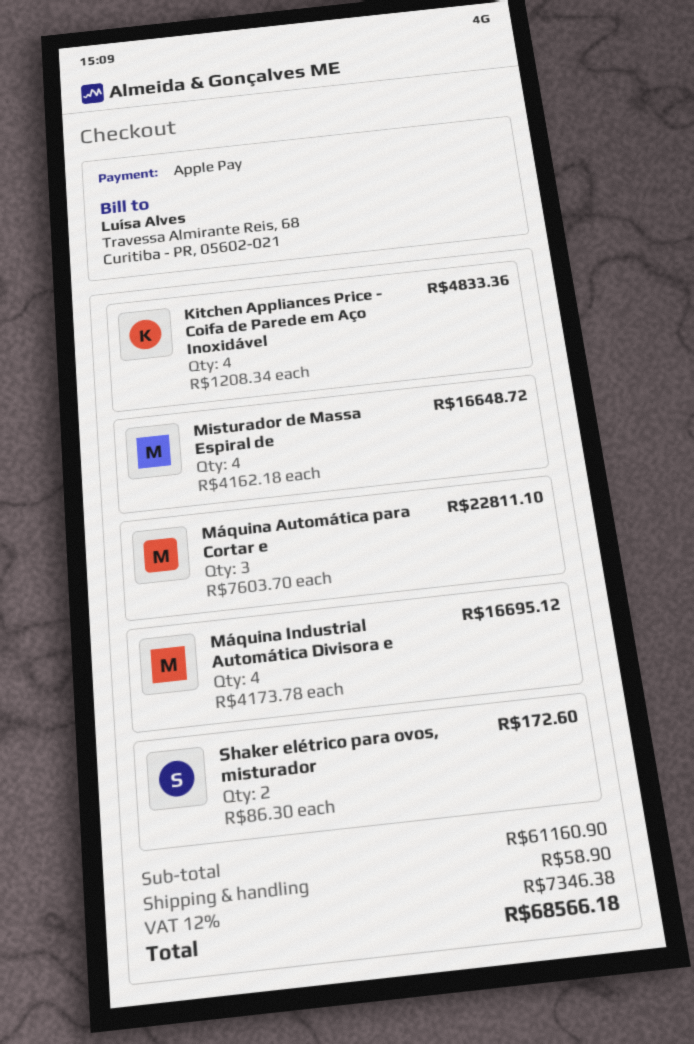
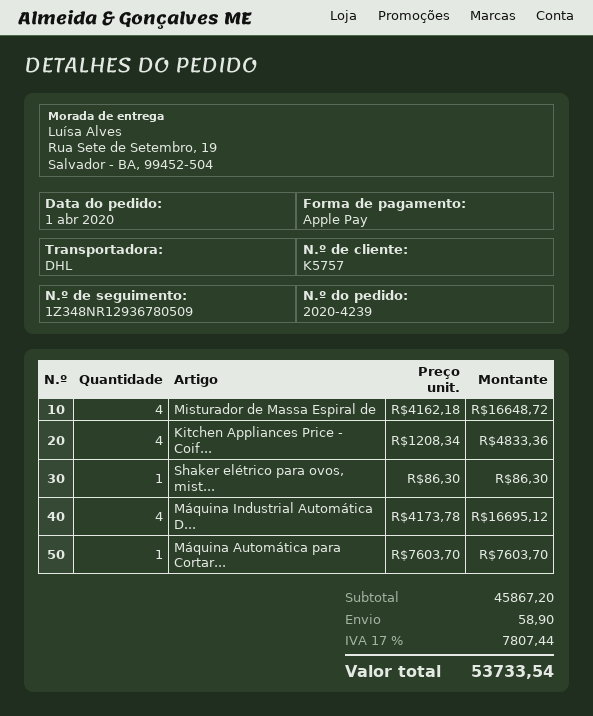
Máquina Automática para Cortar e: 3 x 7603.70 = 22811.10 -> 1 x 7603.70 = 7603.70
Shaker elétrico para ovos, misturador: 2 x 86.30 = 172.60 -> 1 x 86.30 = 86.30
subtotal: 61160.90 -> 45867.20
tax: 12% = 7346.38 -> 17% = 7807.44
total: 68566.18 -> 53733.54

